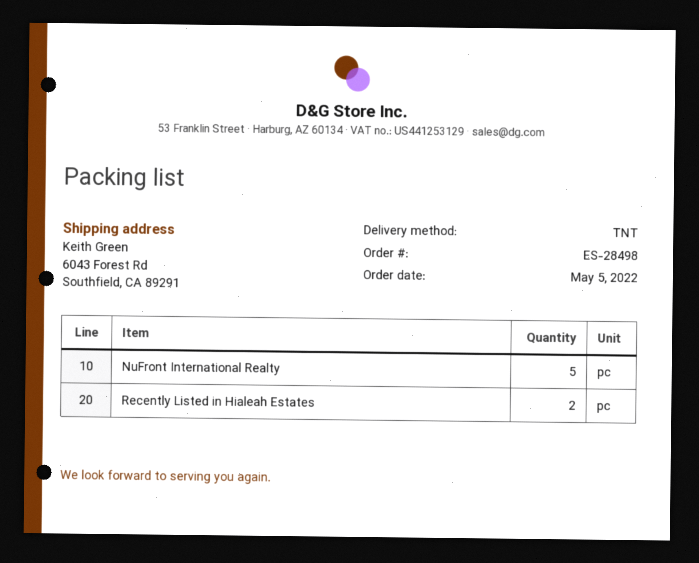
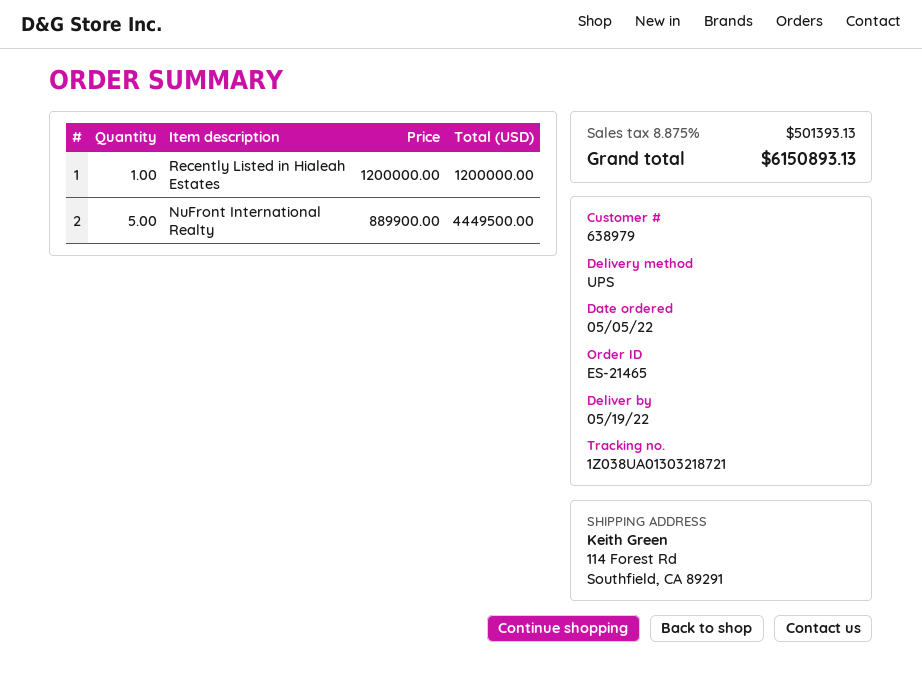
order number: ES-28498 -> ES-21465
shipping method: TNT -> UPS
ship to: 6043 Forest Rd, Southfield, CA 89291 -> 114 Forest Rd, Southfield, CA 89291
Recently Listed in Hialeah Estates: 2 -> 1

